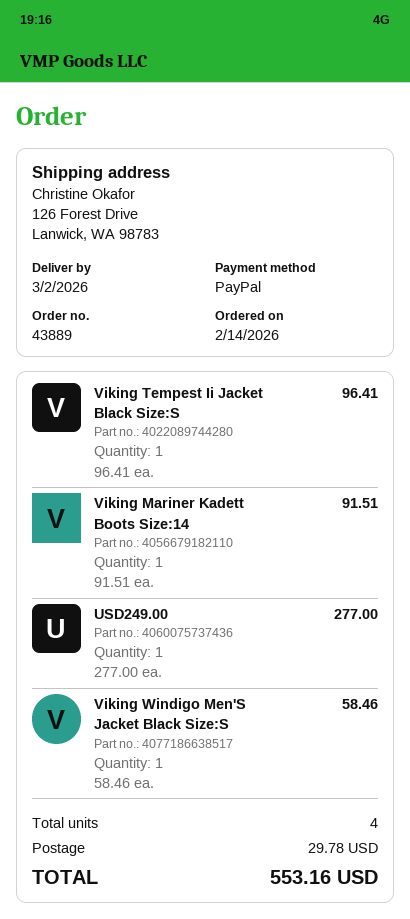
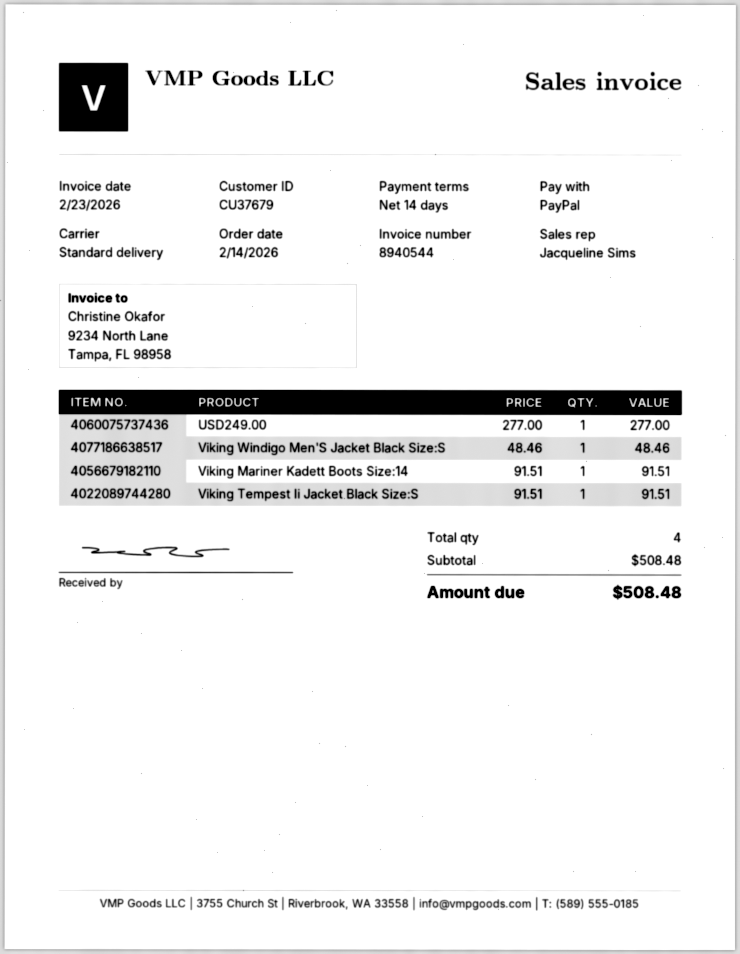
Viking Tempest Ii Jacket Black Size:S: 1 x 96.41 = 96.41 -> 1 x 91.51 = 91.51
Viking Windigo Men'S Jacket Black Size:S: 1 x 58.46 = 58.46 -> 1 x 48.46 = 48.46
shipping: 29.78 -> none
total: 553.16 -> 508.48

